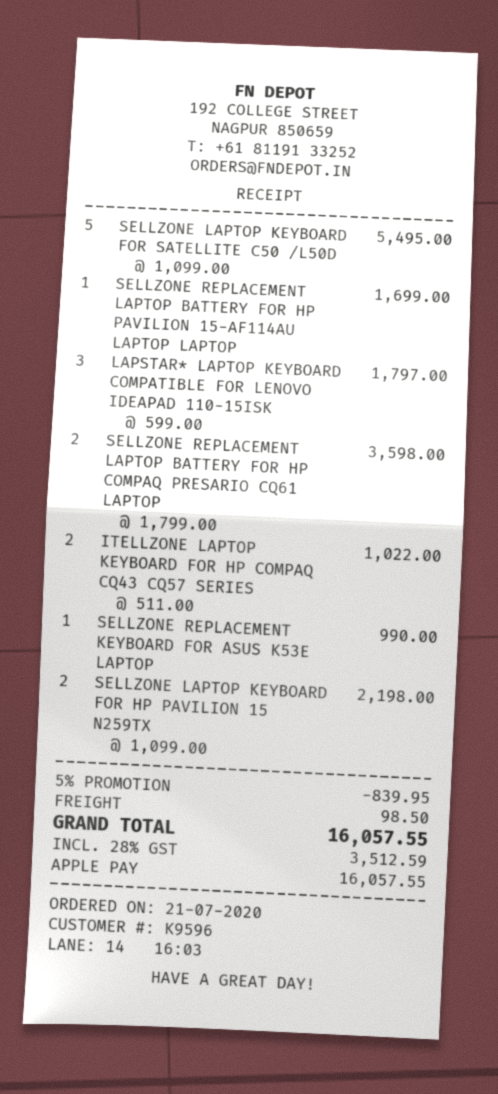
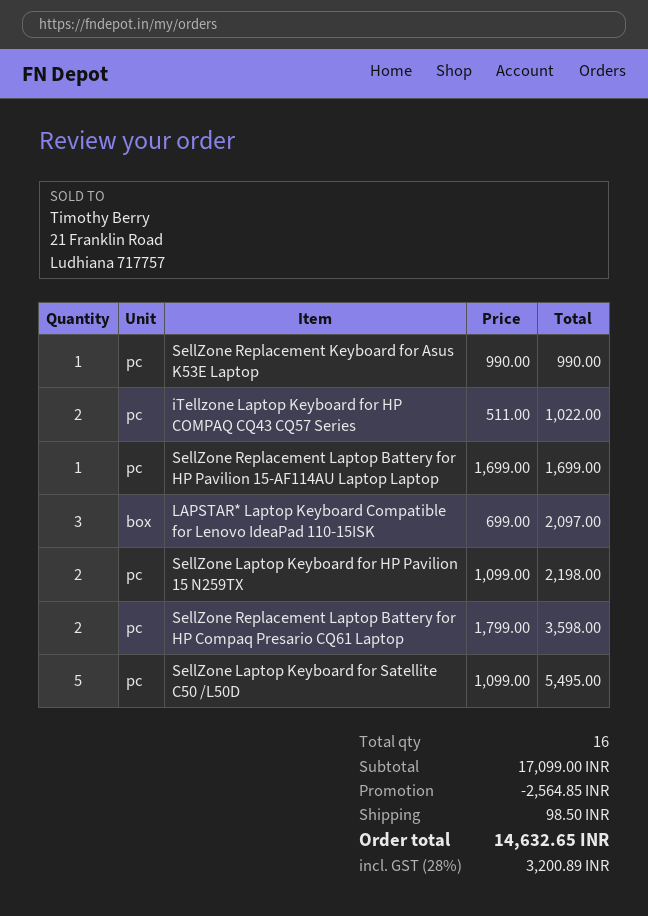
LAPSTAR* LAPTOP KEYBOARD COMPATIBLE FOR LENOVO IDEAPAD 110-15ISK: 3 x 599.00 = 1797.00 -> 3 x 699.00 = 2097.00
discount: 839.95 -> 2564.85
tax: 28% = 3512.59 -> 28% = 3200.89
total: 16057.55 -> 14632.65

